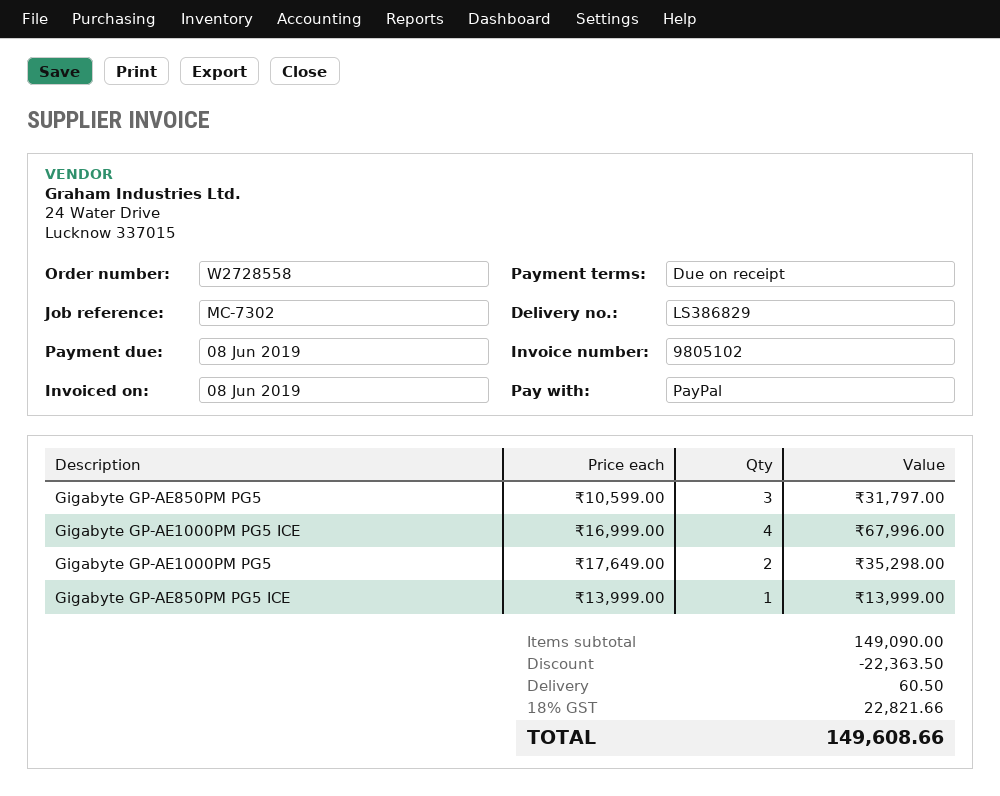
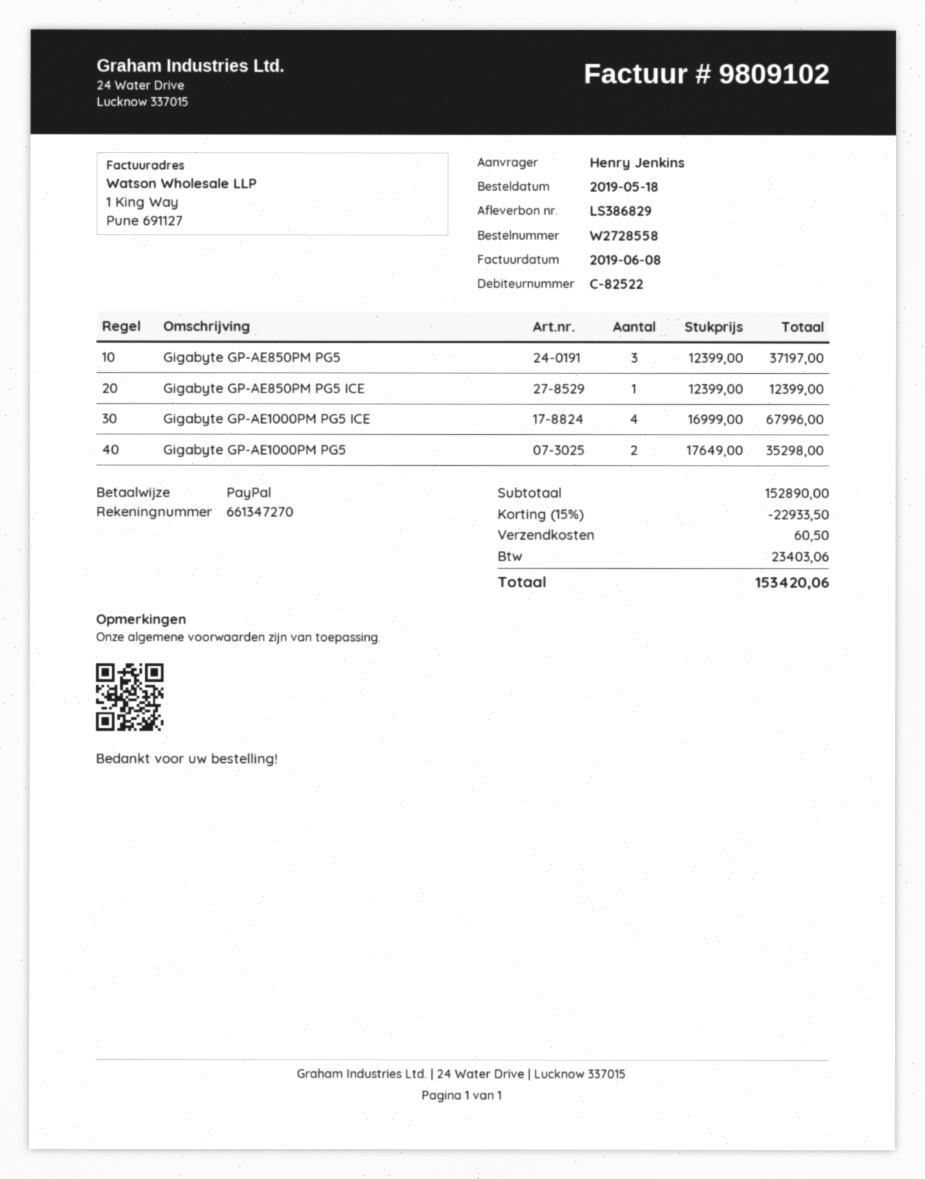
invoice number: 9805102 -> 9809102
Gigabyte GP-AE850PM PG5: 3 x 10599.00 = 31797.00 -> 3 x 12399.00 = 37197.00
Gigabyte GP-AE850PM PG5 ICE: 1 x 13999.00 = 13999.00 -> 1 x 12399.00 = 12399.00
subtotal: 149090.00 -> 152890.00
discount: 22363.50 -> 22933.50
tax: 22821.66 -> 23403.06
total: 149608.66 -> 153420.06

